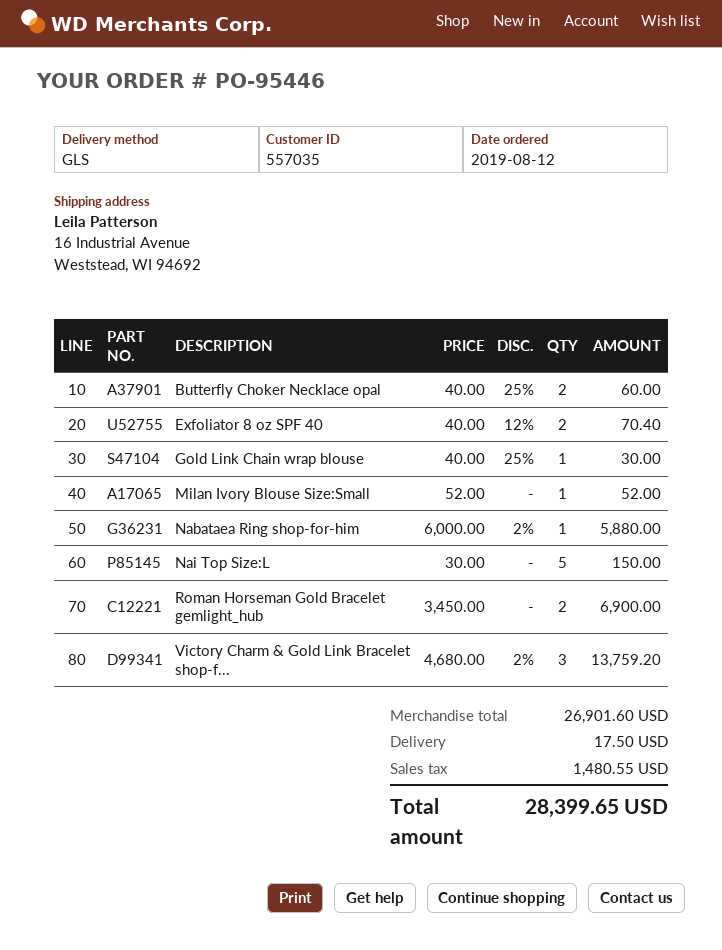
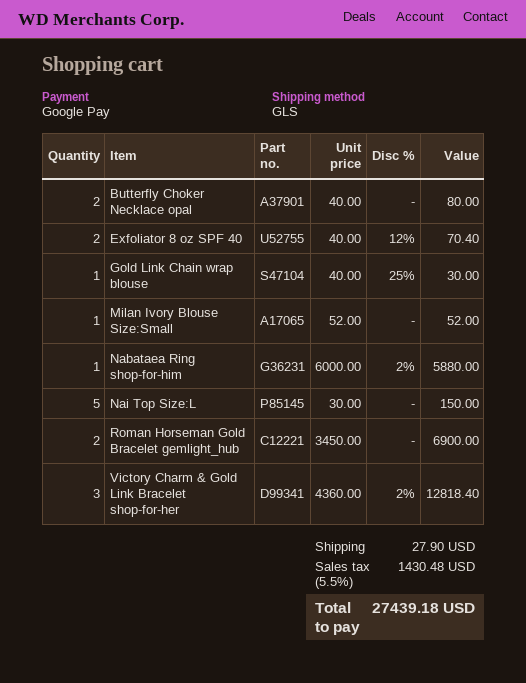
Butterfly Choker Necklace opal: 2 x 40.00 - 25% = 60.00 -> 2 x 40.00 = 80.00
Victory Charm & Gold Link Bracelet shop-f...: 3 x 4680.00 - 2% = 13759.20 -> 3 x 4360.00 - 2% = 12818.40
shipping: 17.50 -> 27.90
tax: 1480.55 -> 1430.48
total: 28399.65 -> 27439.18

